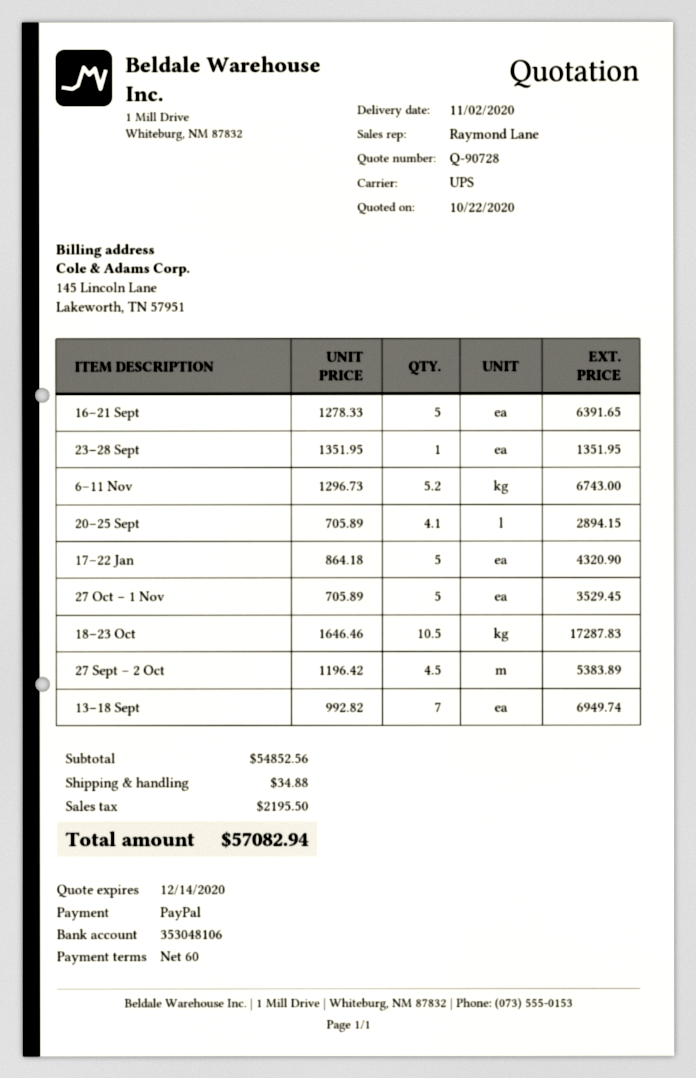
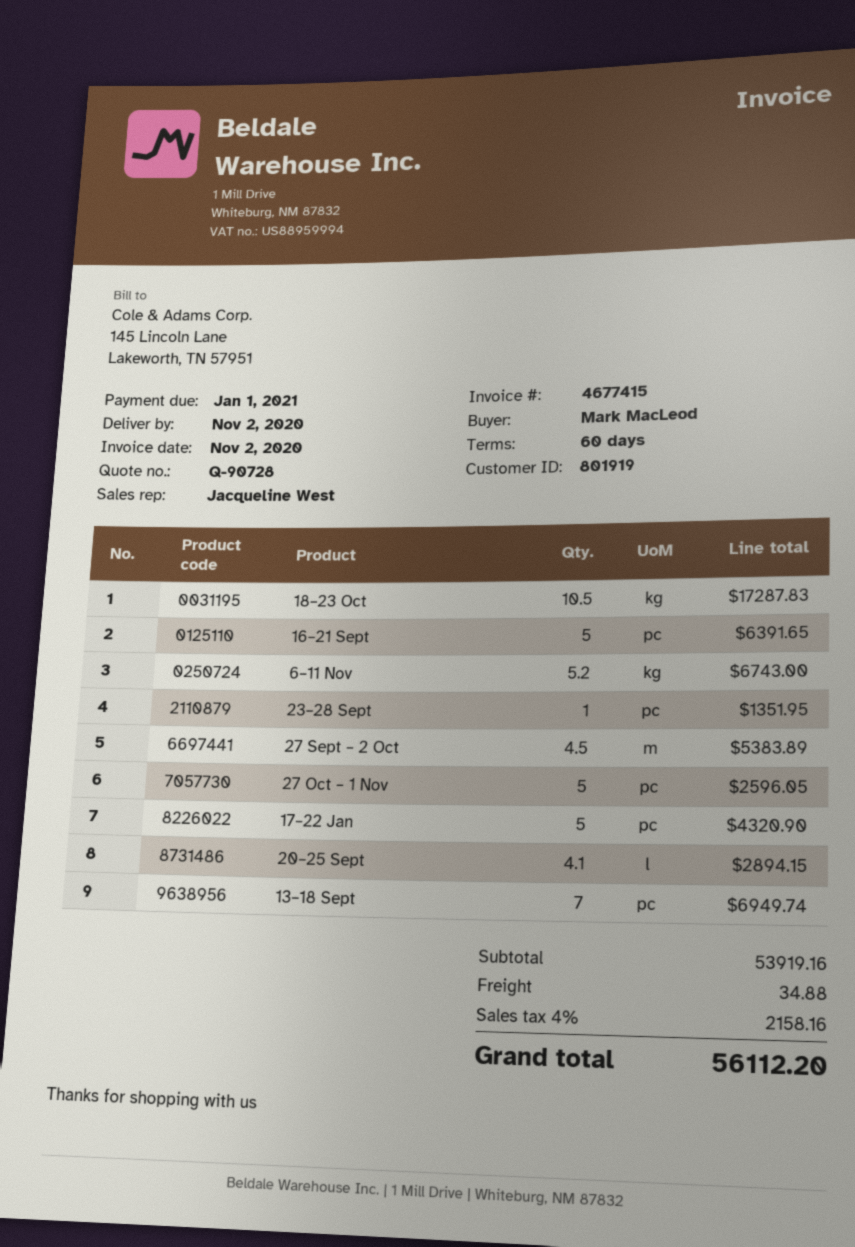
sales rep: Raymond Lane -> Jacqueline West
27 Oct – 1 Nov: 5 for 3529.45 -> 5 for 2596.05
subtotal: 54852.56 -> 53919.16
tax: 2195.50 -> 2158.16
total: 57082.94 -> 56112.20

